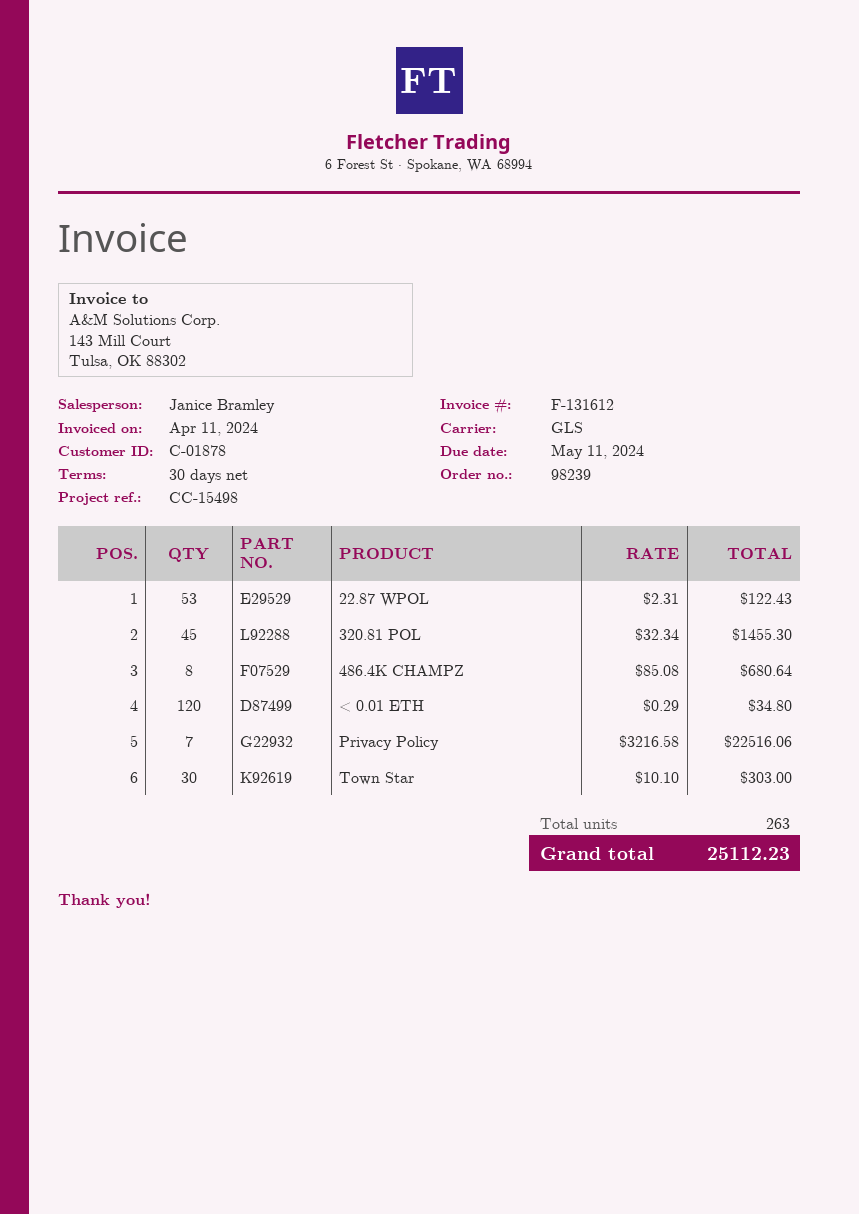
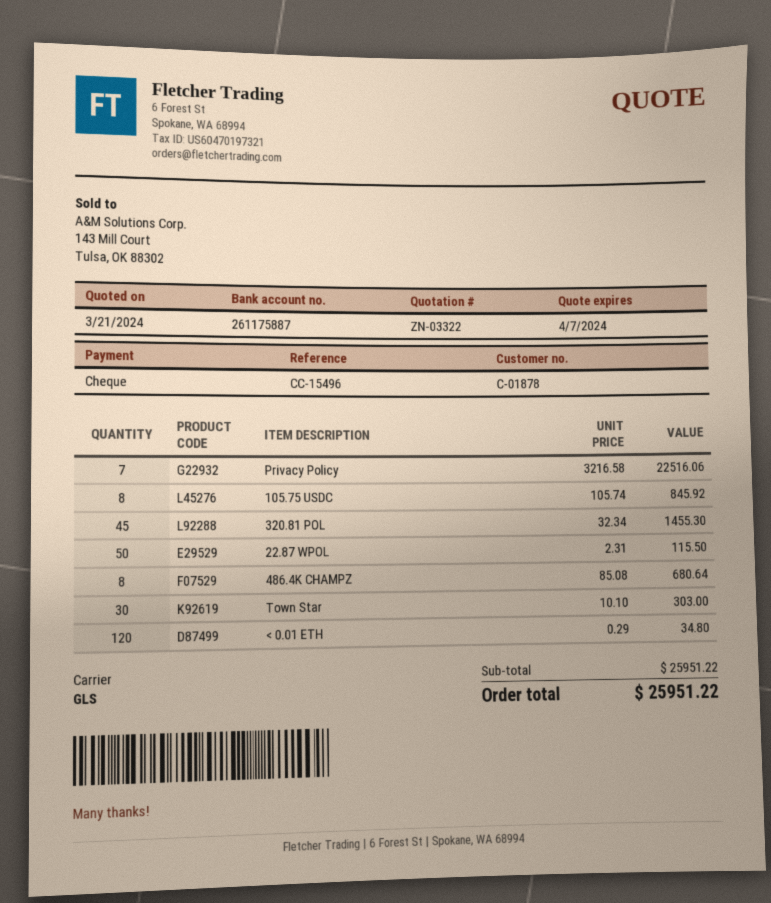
reference: CC-15498 -> CC-15496
22.87 WPOL: 53 x 2.31 = 122.43 -> 50 x 2.31 = 115.50
105.75 USDC: none -> 8 x 105.74 = 845.92
total: 25112.23 -> 25951.22

